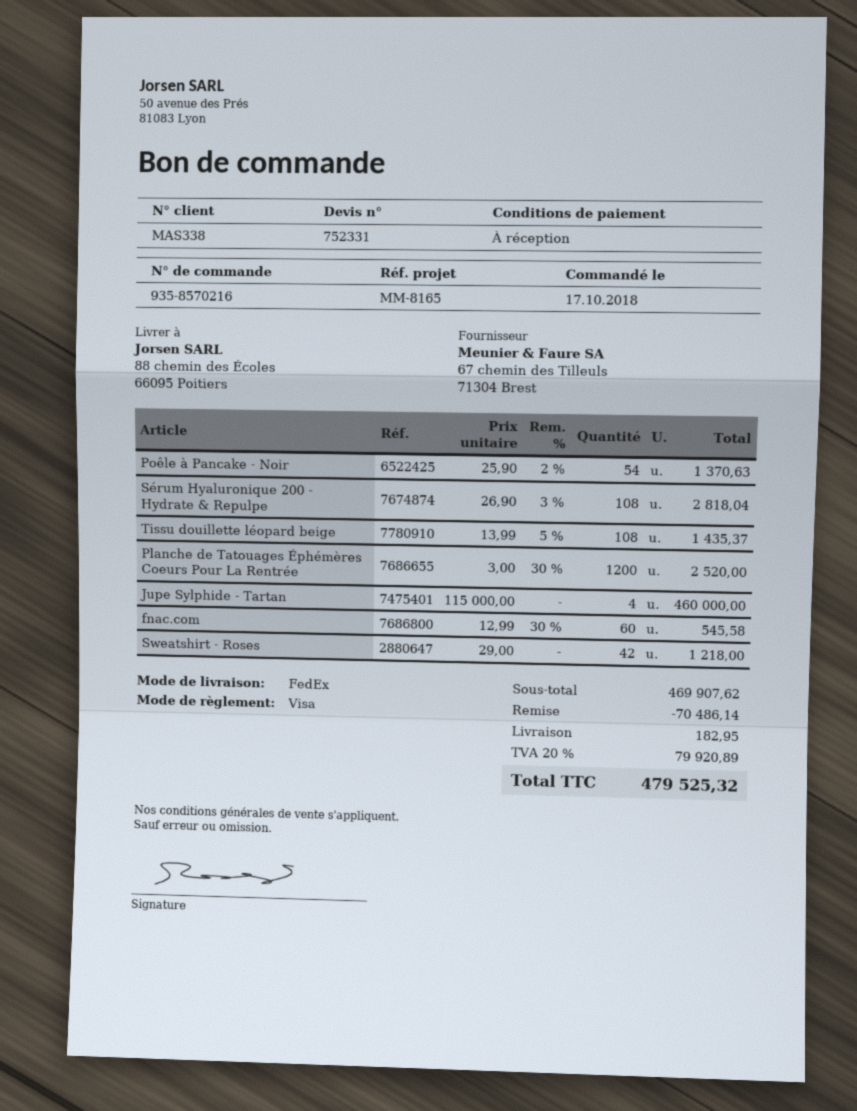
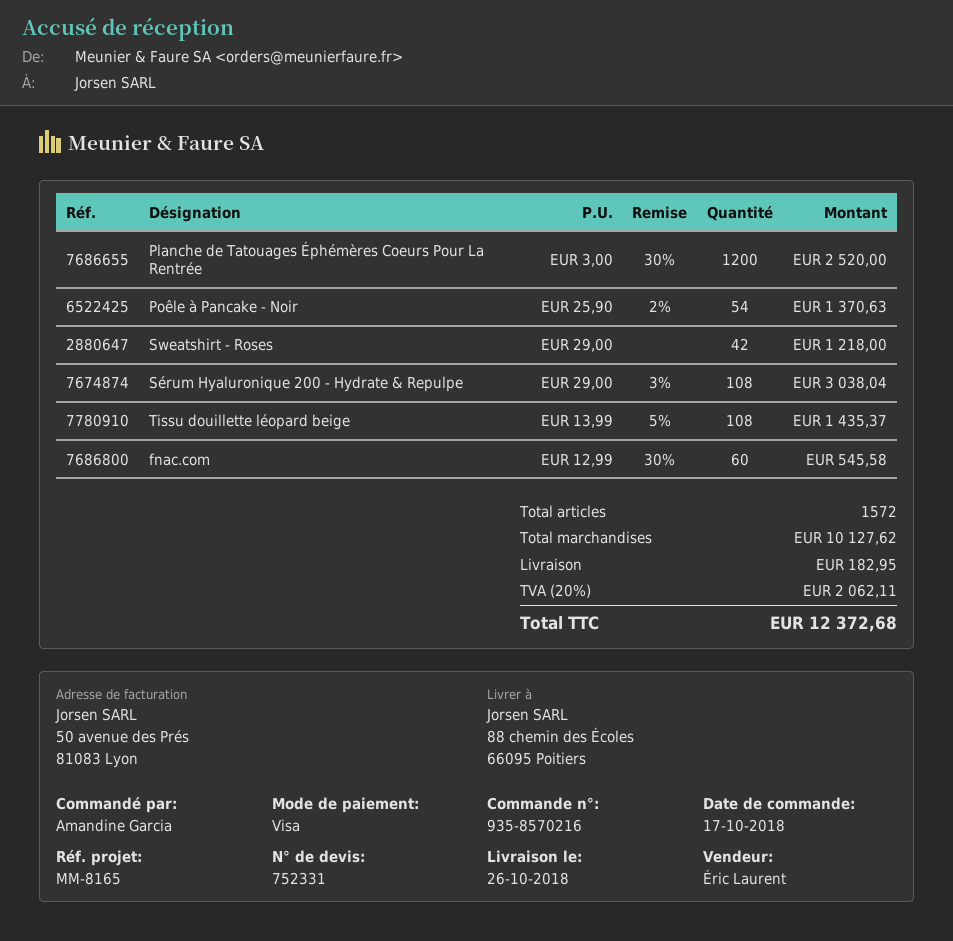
Sérum Hyaluronique 200 - Hydrate & Repulpe: 108 x 26.90 - 3% = 2818.04 -> 108 x 29.00 - 3% = 3038.04
Jupe Sylphide - Tartan: 4 x 115000.00 = 460000.00 -> none
subtotal: 469907.62 -> 10127.62
discount: 70486.14 -> none
tax: 20% = 79920.89 -> 20% = 2062.11
total: 479525.32 -> 12372.68

